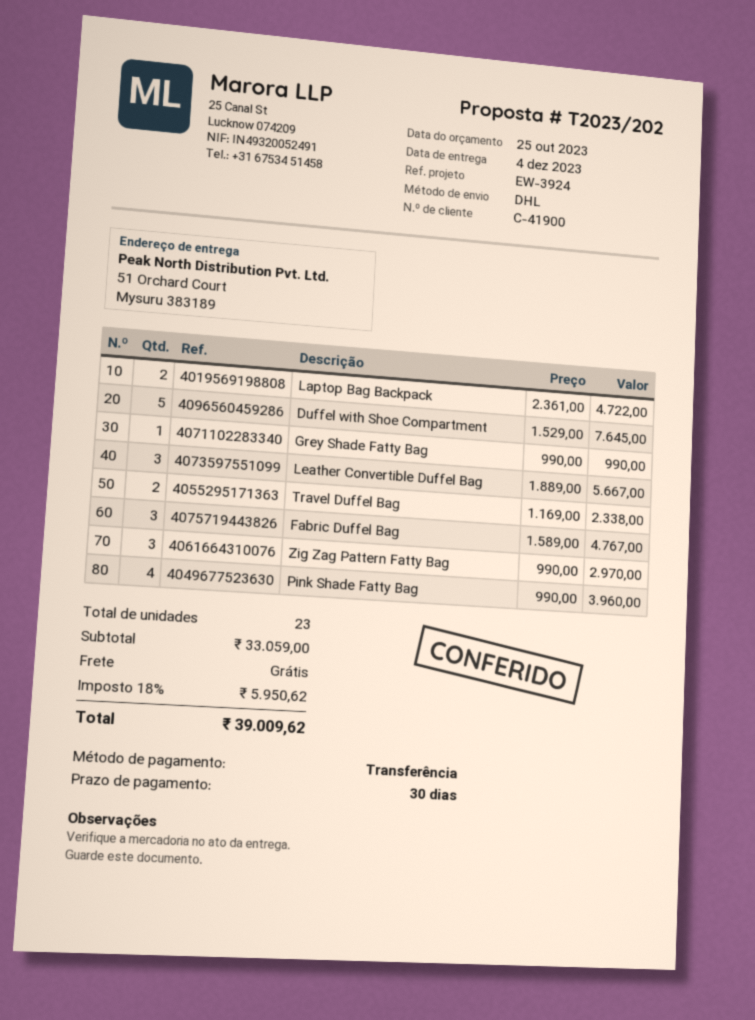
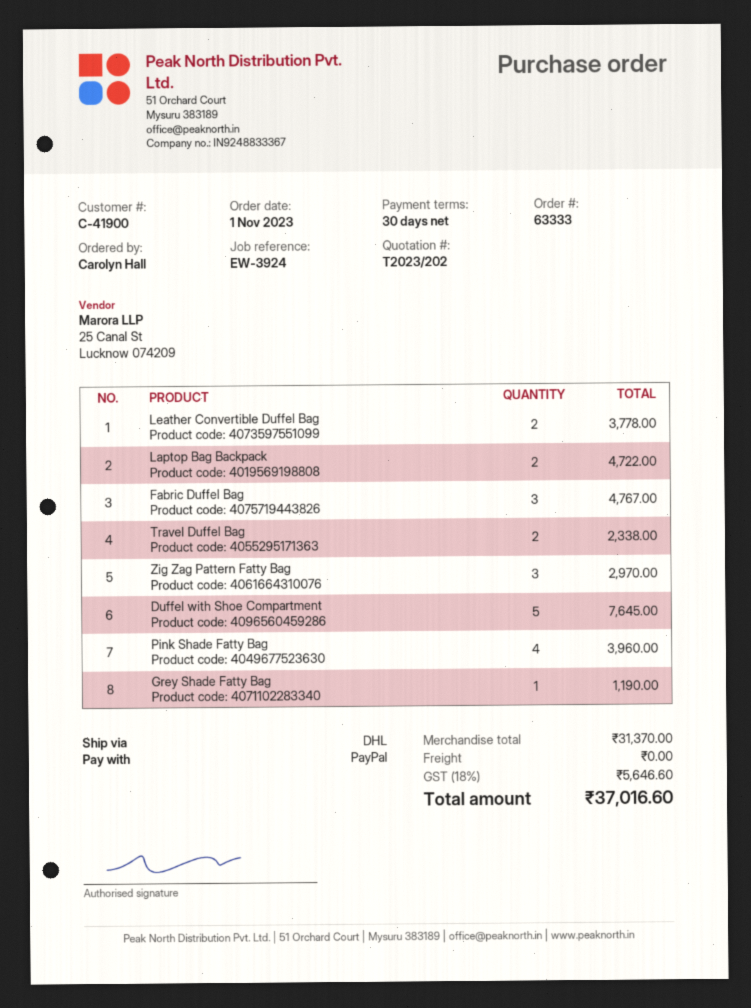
payment method: bank transfer -> PayPal
Grey Shade Fatty Bag: 1 for 990.00 -> 1 for 1190.00
Leather Convertible Duffel Bag: 3 for 5667.00 -> 2 for 3778.00
subtotal: 33059.00 -> 31370.00
tax: 18% = 5950.62 -> 18% = 5646.60
total: 39009.62 -> 37016.60

